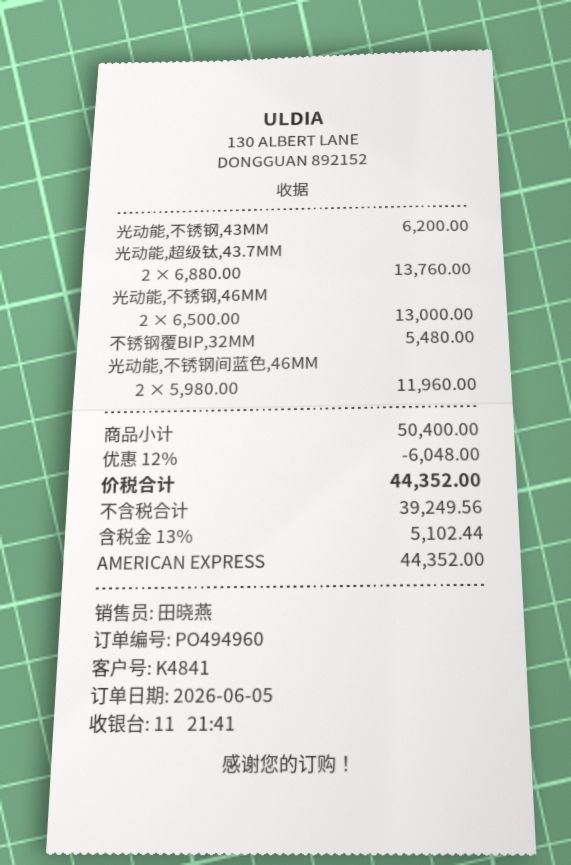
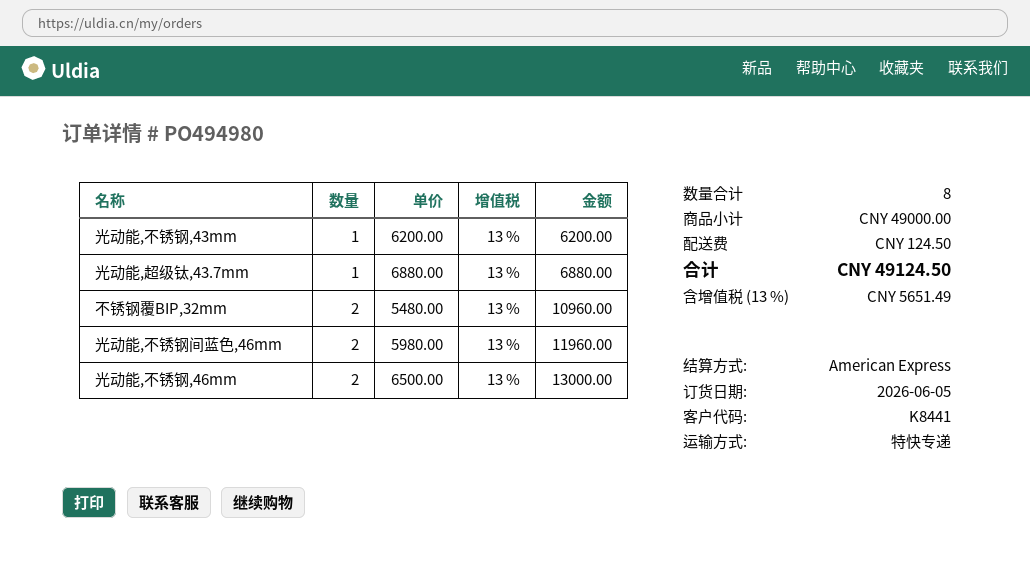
order number: PO494960 -> PO494980
customer number: K4841 -> K8441
光动能,超级钛,43.7MM: 2 x 6880.00 = 13760.00 -> 1 x 6880.00 = 6880.00
不锈钢覆BIP,32MM: 1 x 5480.00 = 5480.00 -> 2 x 5480.00 = 10960.00
subtotal: 50400.00 -> 49000.00
discount: 12% = 6048.00 -> none
shipping: none -> 124.50
tax: 13% = 5102.44 -> 13% = 5651.49
total: 44352.00 -> 49124.50

